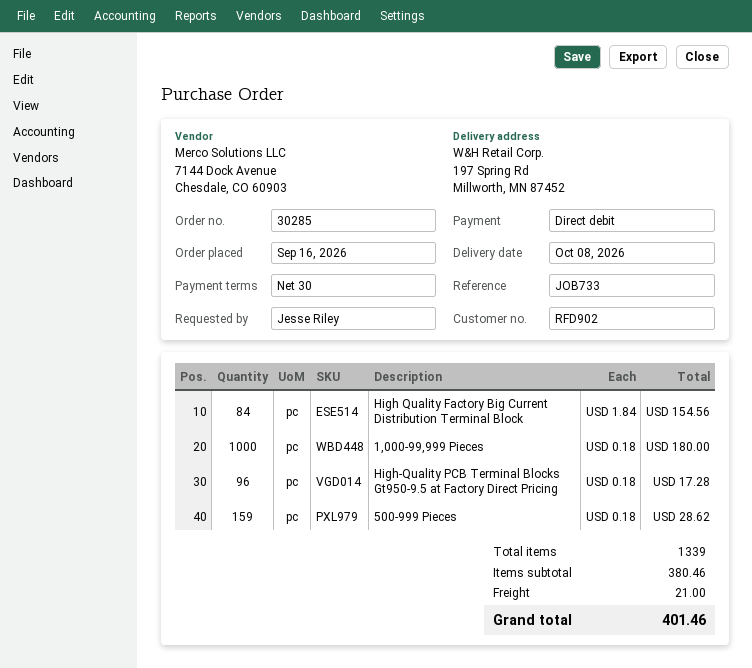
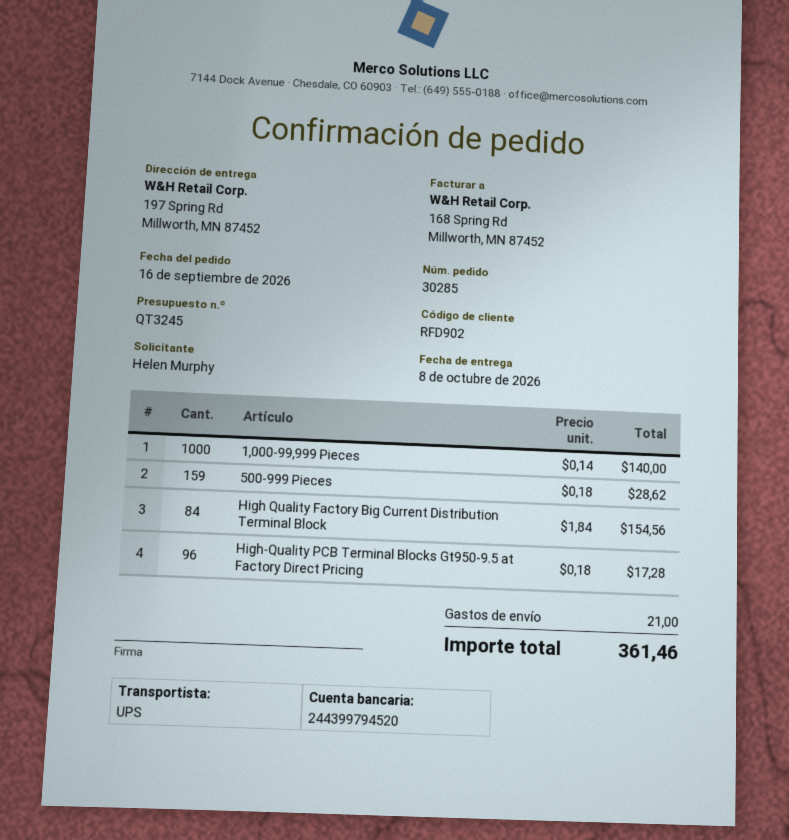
ordered by: Jesse Riley -> Helen Murphy
1,000-99,999 Pieces: 1000 x 0.18 = 180.00 -> 1000 x 0.14 = 140.00
total: 401.46 -> 361.46

